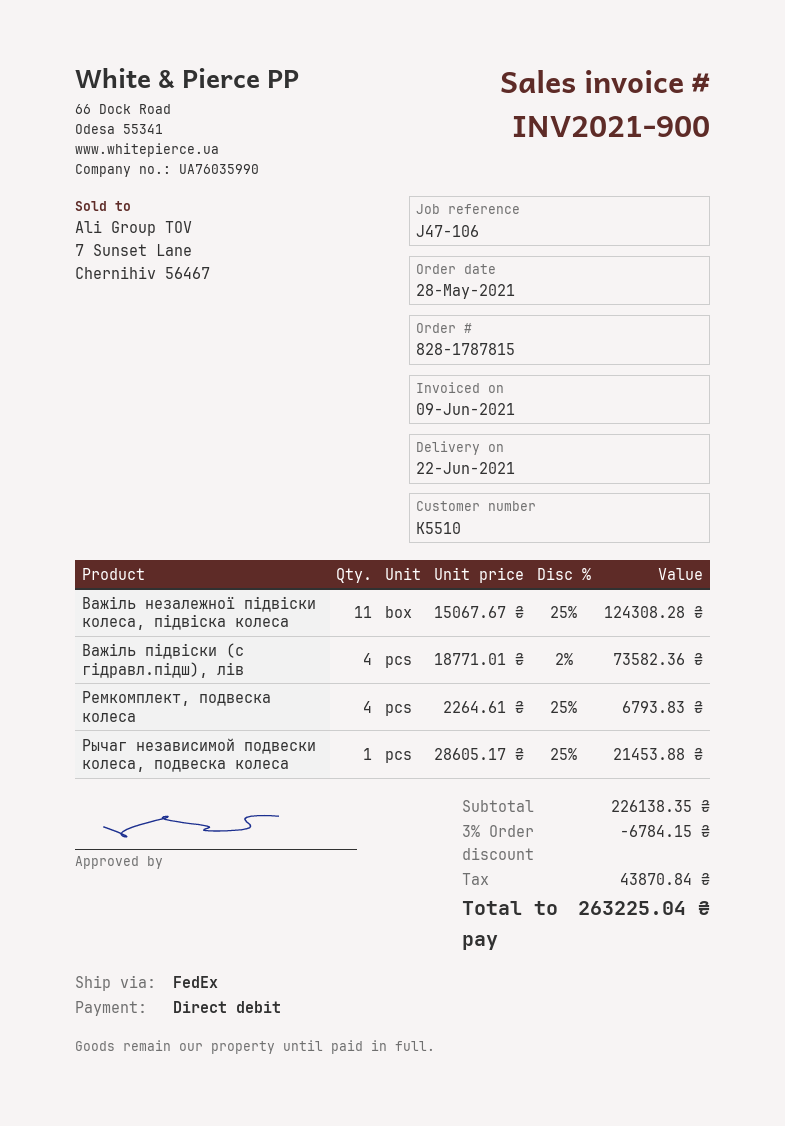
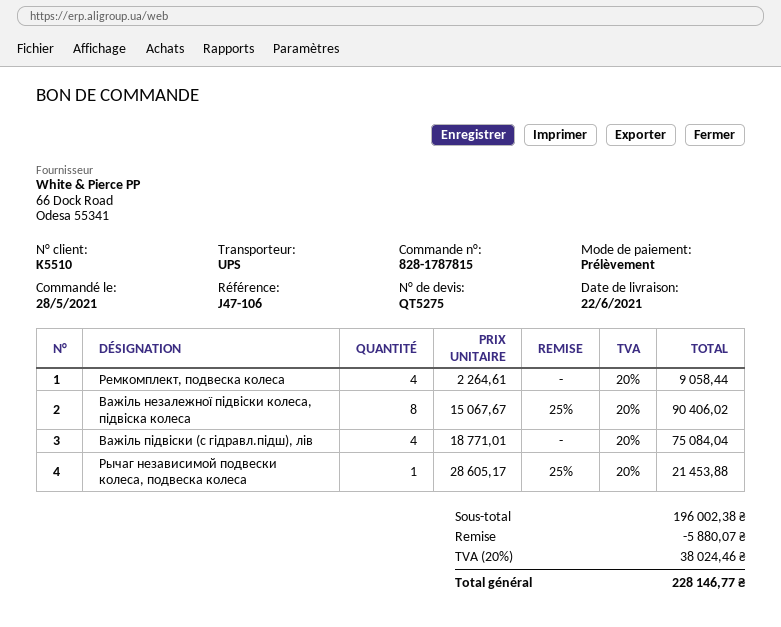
shipping method: FedEx -> UPS
Важіль незалежної підвіски колеса, підвіска колеса: 11 x 15067.67 - 25% = 124308.28 -> 8 x 15067.67 - 25% = 90406.02
Важіль підвіски (с гiдравл.пiдш), лiв: 4 x 18771.01 - 2% = 73582.36 -> 4 x 18771.01 = 75084.04
Ремкомплект, подвеска колеса: 4 x 2264.61 - 25% = 6793.83 -> 4 x 2264.61 = 9058.44
subtotal: 226138.35 -> 196002.38
discount: 6784.15 -> 5880.07
tax: 43870.84 -> 38024.46
total: 263225.04 -> 228146.77

